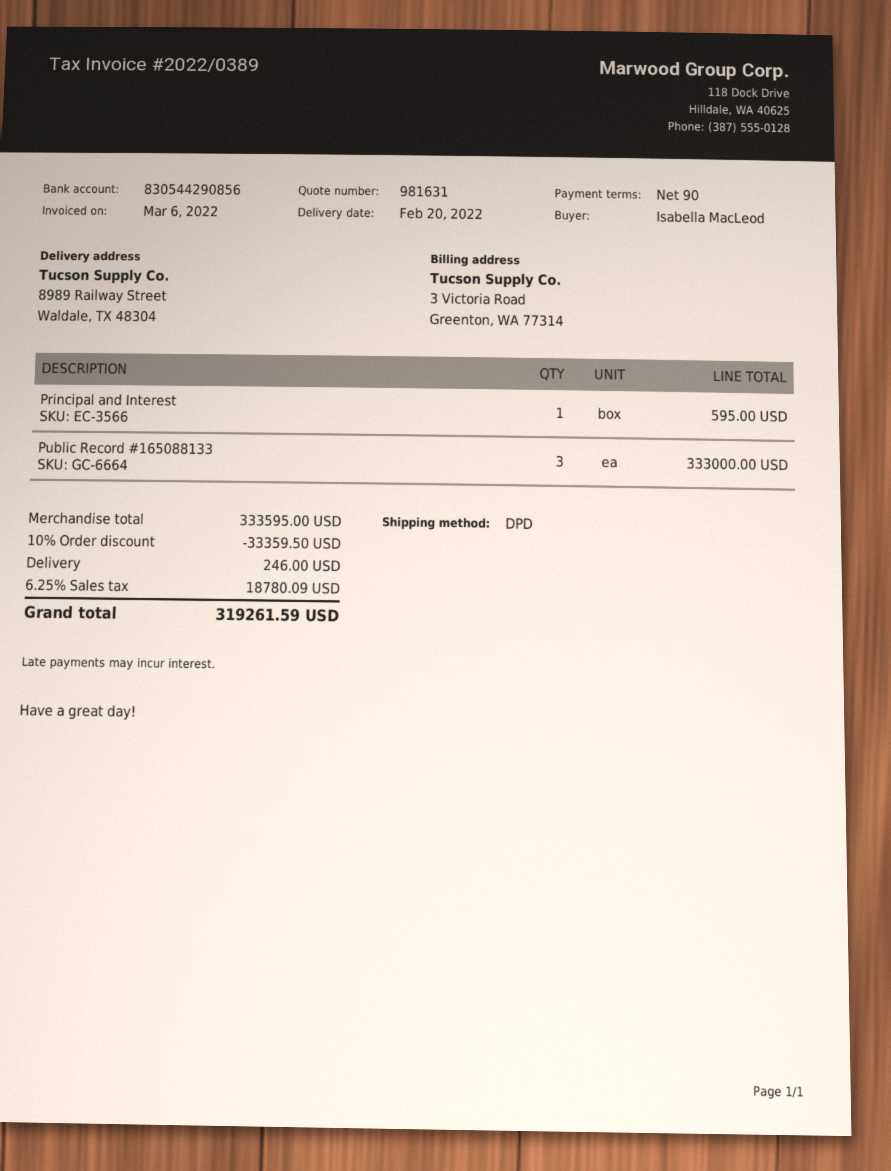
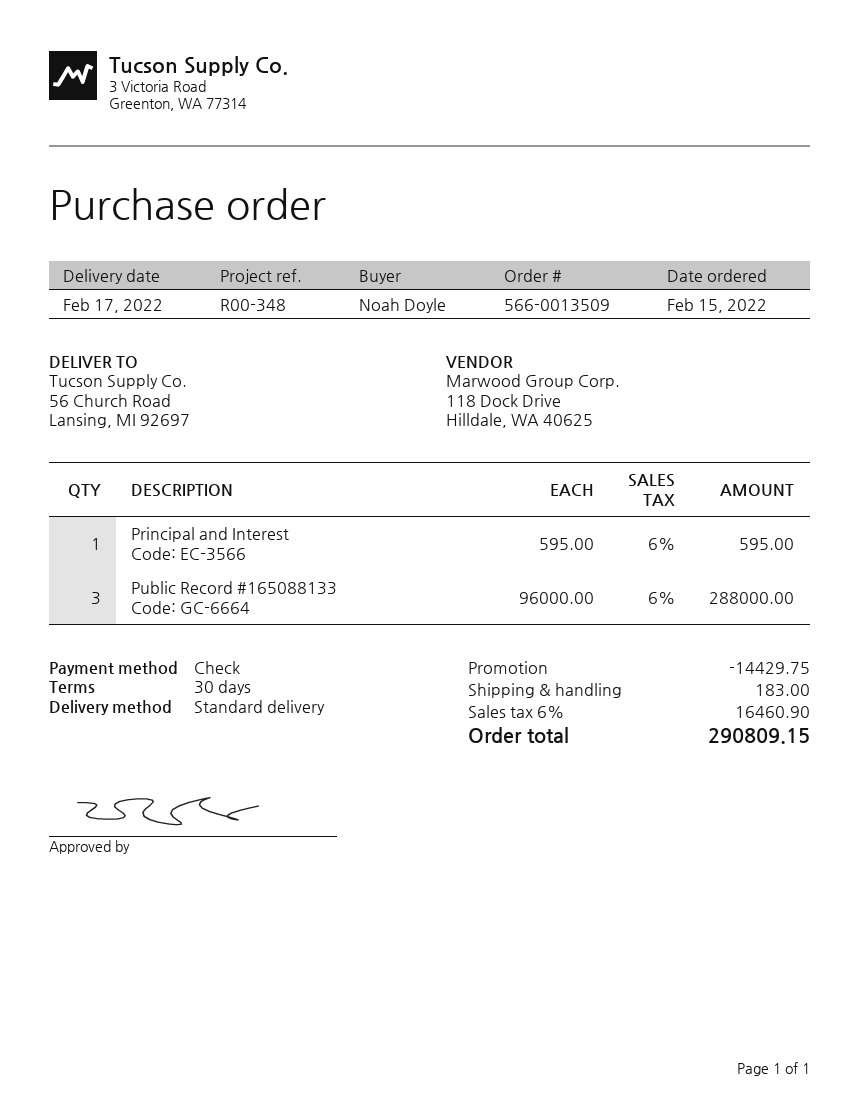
delivery date: 2022-02-20 -> 2022-02-17
payment terms: 90 days -> 30 days
ordered by: Isabella MacLeod -> Noah Doyle
shipping method: DPD -> standard
ship to: 8989 Railway Street, Waldale, TX 48304 -> 56 Church Road, Lansing, MI 92697
Public Record #165088133: 3 for 333000.00 -> 3 for 288000.00
discount: 33359.50 -> 14429.75
shipping: 246.00 -> 183.00
tax: 6.25% = 18780.09 -> 6% = 16460.90
total: 319261.59 -> 290809.15

